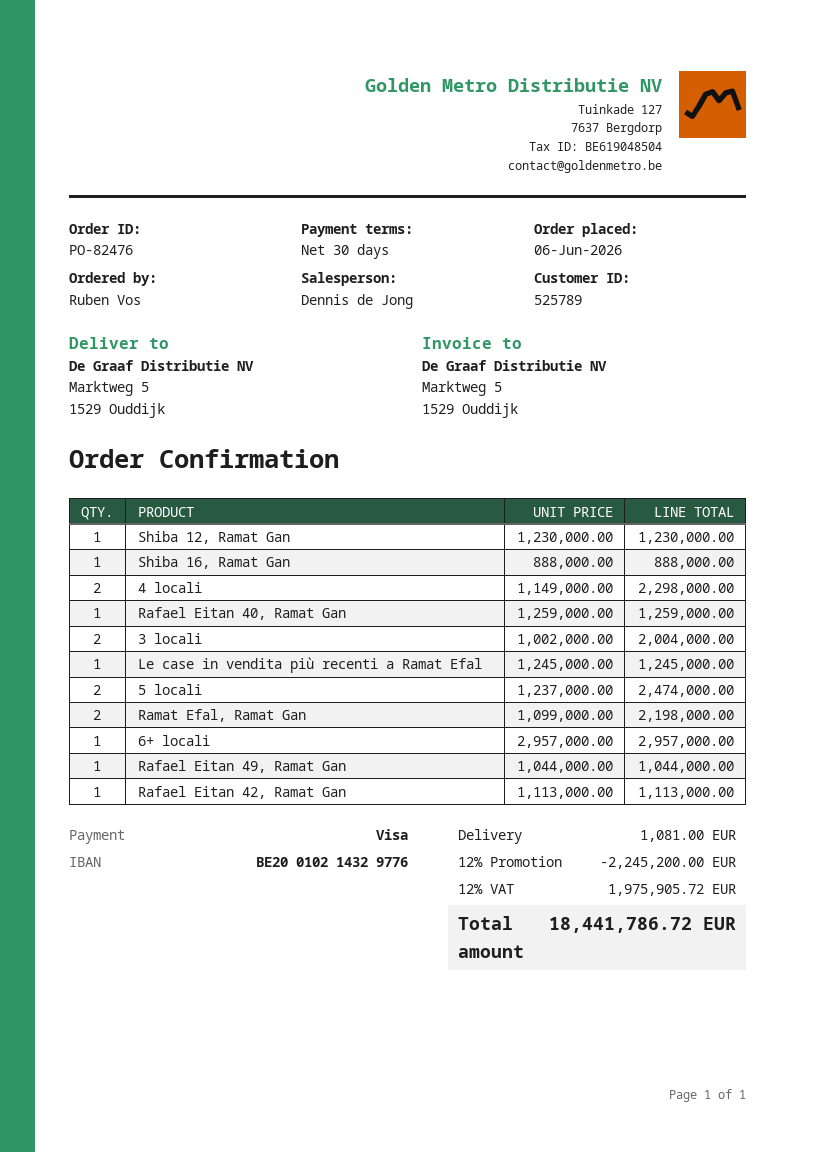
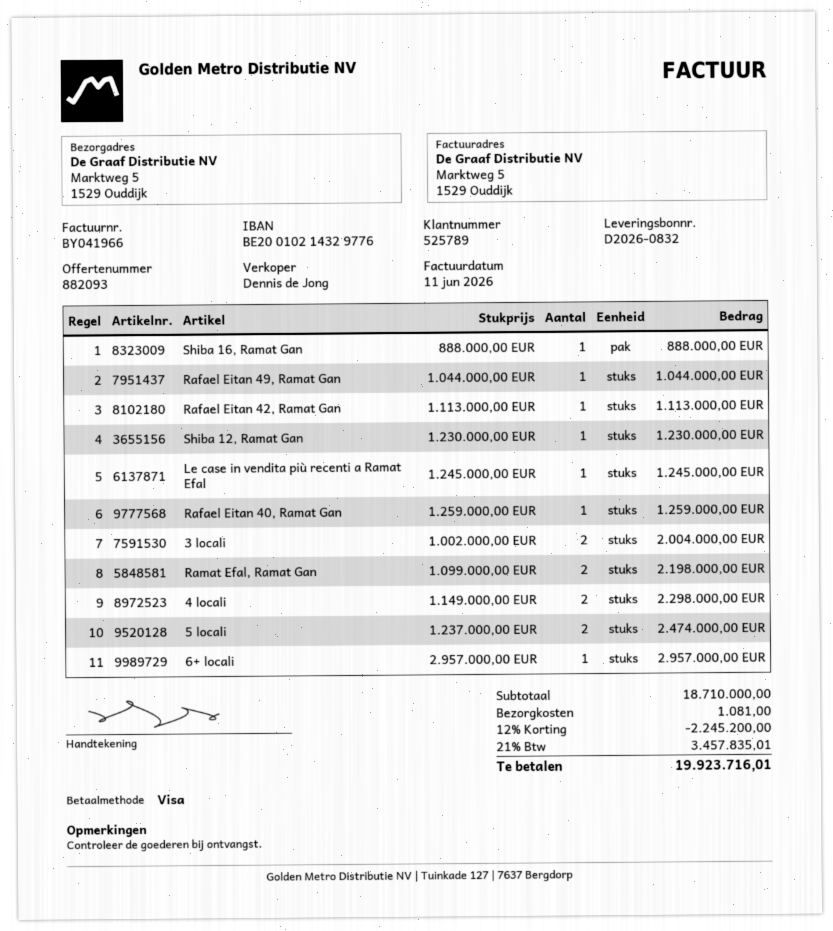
tax: 12% = 1975905.72 -> 21% = 3457835.01
total: 18441786.72 -> 19923716.01

